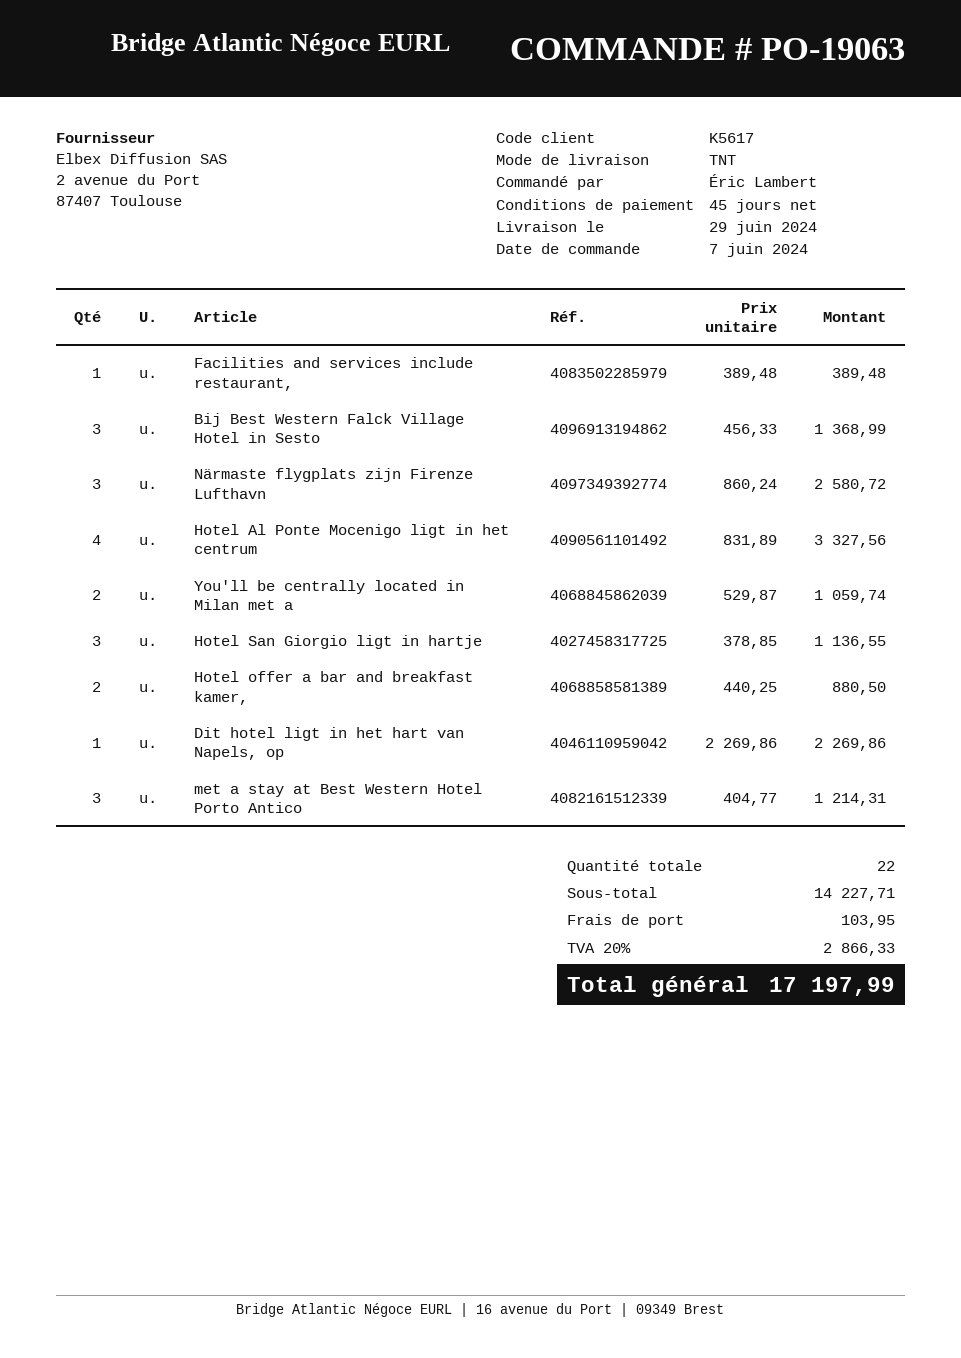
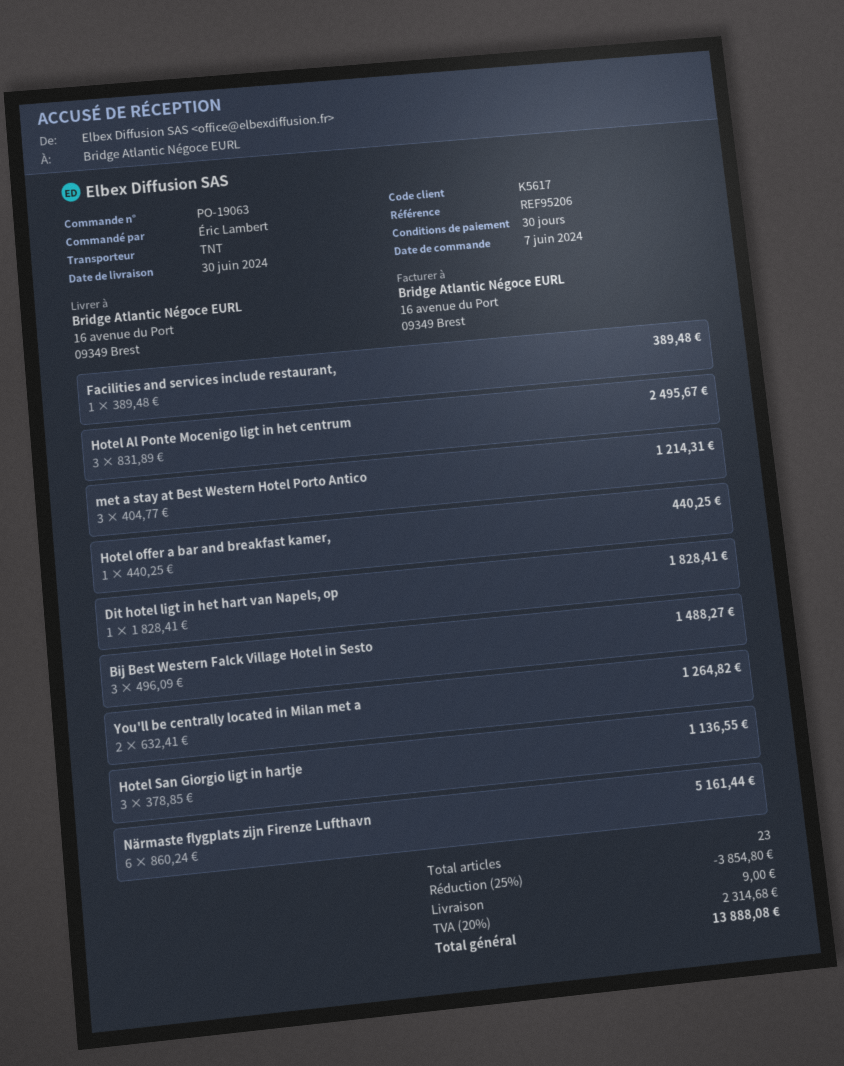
delivery date: 2024-06-29 -> 2024-06-30
payment terms: 45 days -> 30 days
Bij Best Western Falck Village Hotel in Sesto: 3 x 456.33 = 1368.99 -> 3 x 496.09 = 1488.27
Närmaste flygplats zijn Firenze Lufthavn: 3 x 860.24 = 2580.72 -> 6 x 860.24 = 5161.44
Hotel Al Ponte Mocenigo ligt in het centrum: 4 x 831.89 = 3327.56 -> 3 x 831.89 = 2495.67
You'll be centrally located in Milan met a: 2 x 529.87 = 1059.74 -> 2 x 632.41 = 1264.82
Hotel offer a bar and breakfast kamer,: 2 x 440.25 = 880.50 -> 1 x 440.25 = 440.25
Dit hotel ligt in het hart van Napels, op: 1 x 2269.86 = 2269.86 -> 1 x 1828.41 = 1828.41
total quantity: 22 -> 23
discount: none -> 25% = 3854.80
shipping: 103.95 -> 9.00
tax: 20% = 2866.33 -> 20% = 2314.68
total: 17197.99 -> 13888.08

